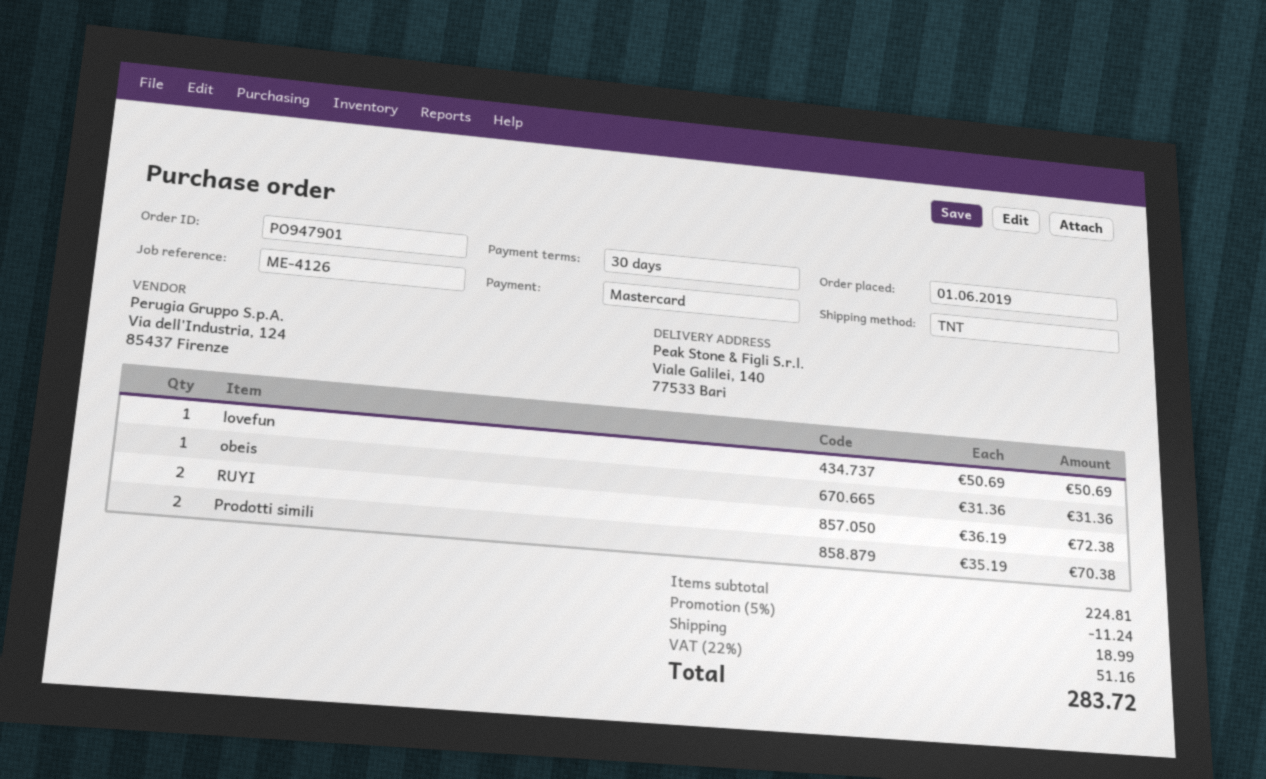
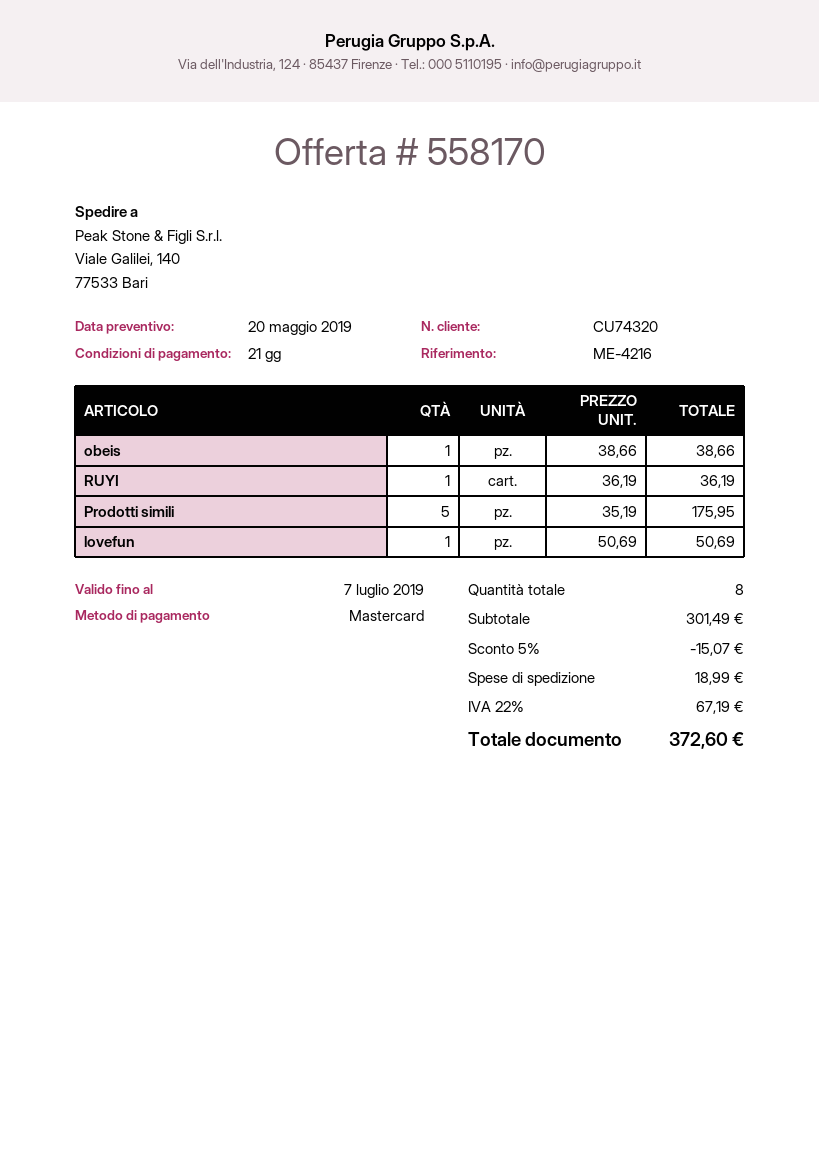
payment terms: 30 days -> 21 days
reference: ME-4126 -> ME-4216
obeis: 1 x 31.36 = 31.36 -> 1 x 38.66 = 38.66
RUYI: 2 x 36.19 = 72.38 -> 1 x 36.19 = 36.19
Prodotti simili: 2 x 35.19 = 70.38 -> 5 x 35.19 = 175.95
subtotal: 224.81 -> 301.49
discount: 5% = 11.24 -> 5% = 15.07
tax: 22% = 51.16 -> 22% = 67.19
total: 283.72 -> 372.60

